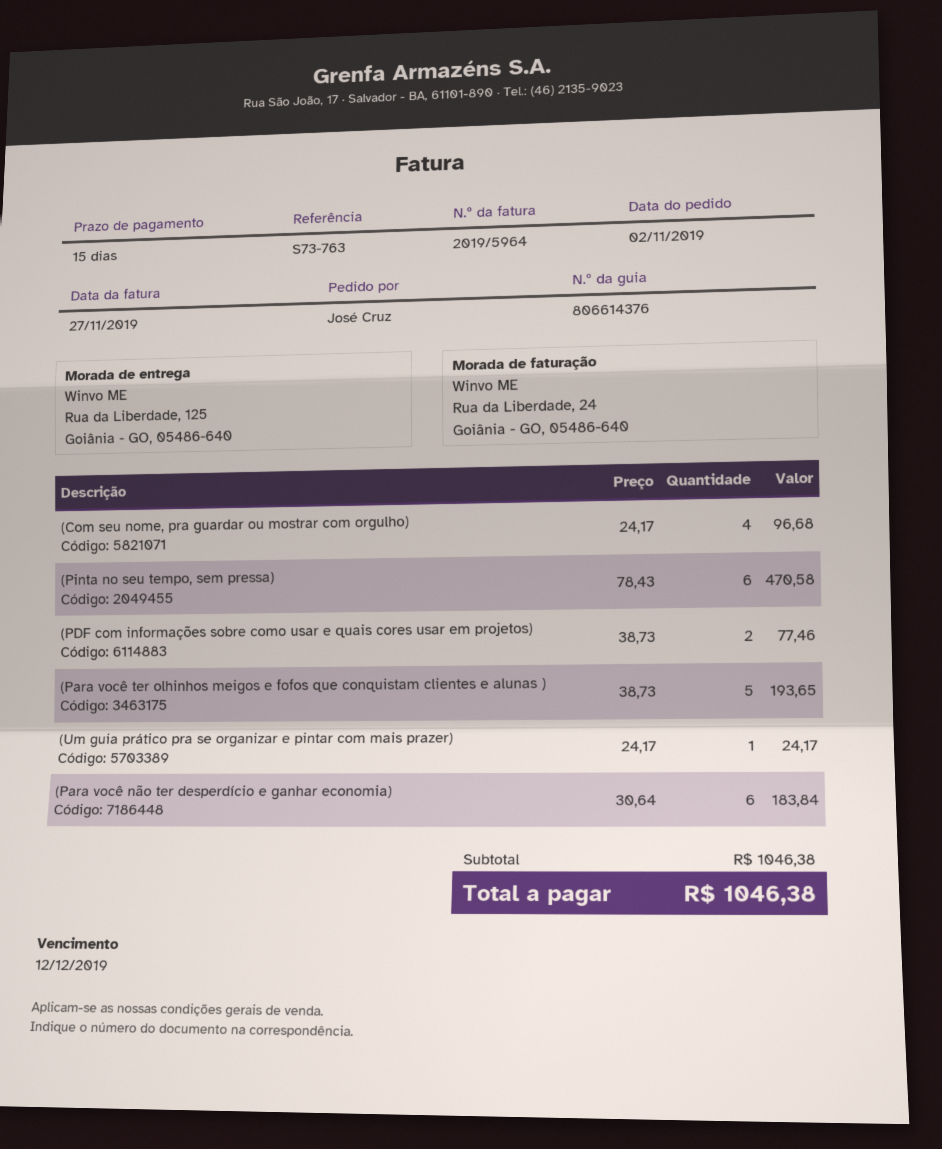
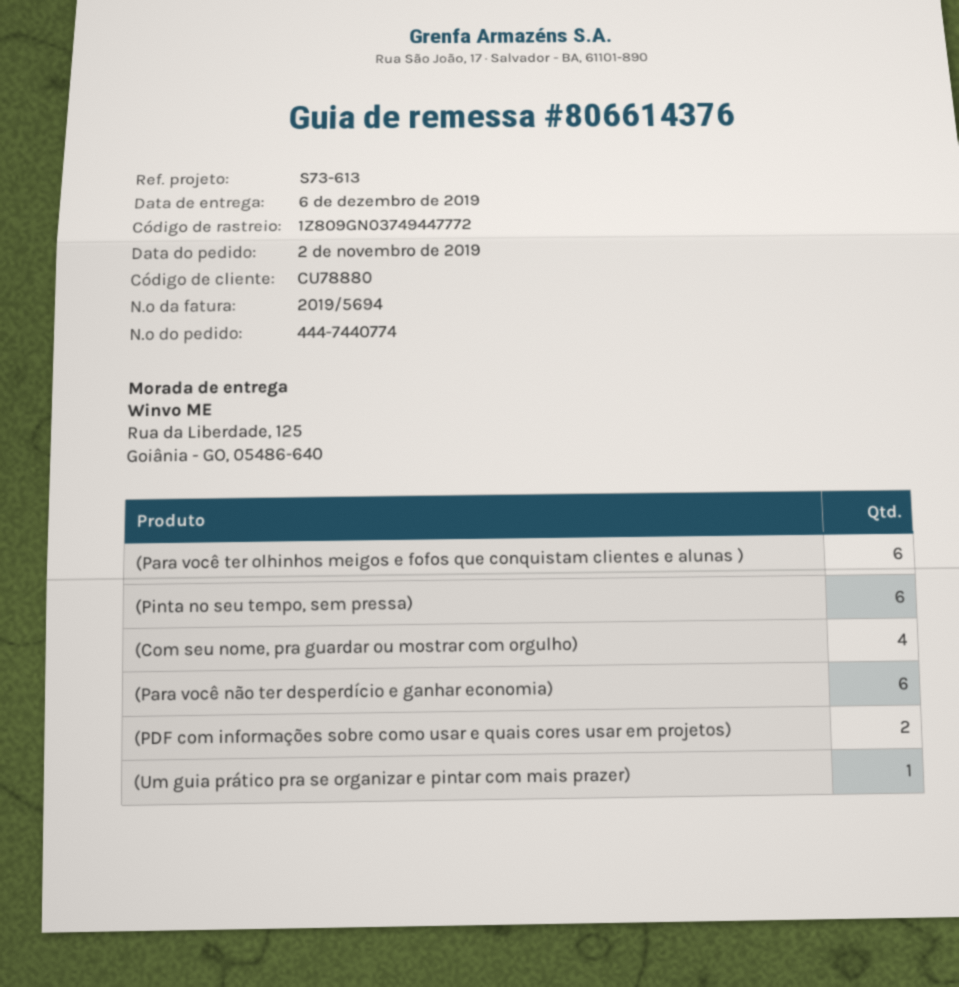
invoice number: 2019/5964 -> 2019/5694
reference: S73-763 -> S73-613
(Para você ter olhinhos meigos e fofos que conquistam clientes e alunas ): 5 -> 6

